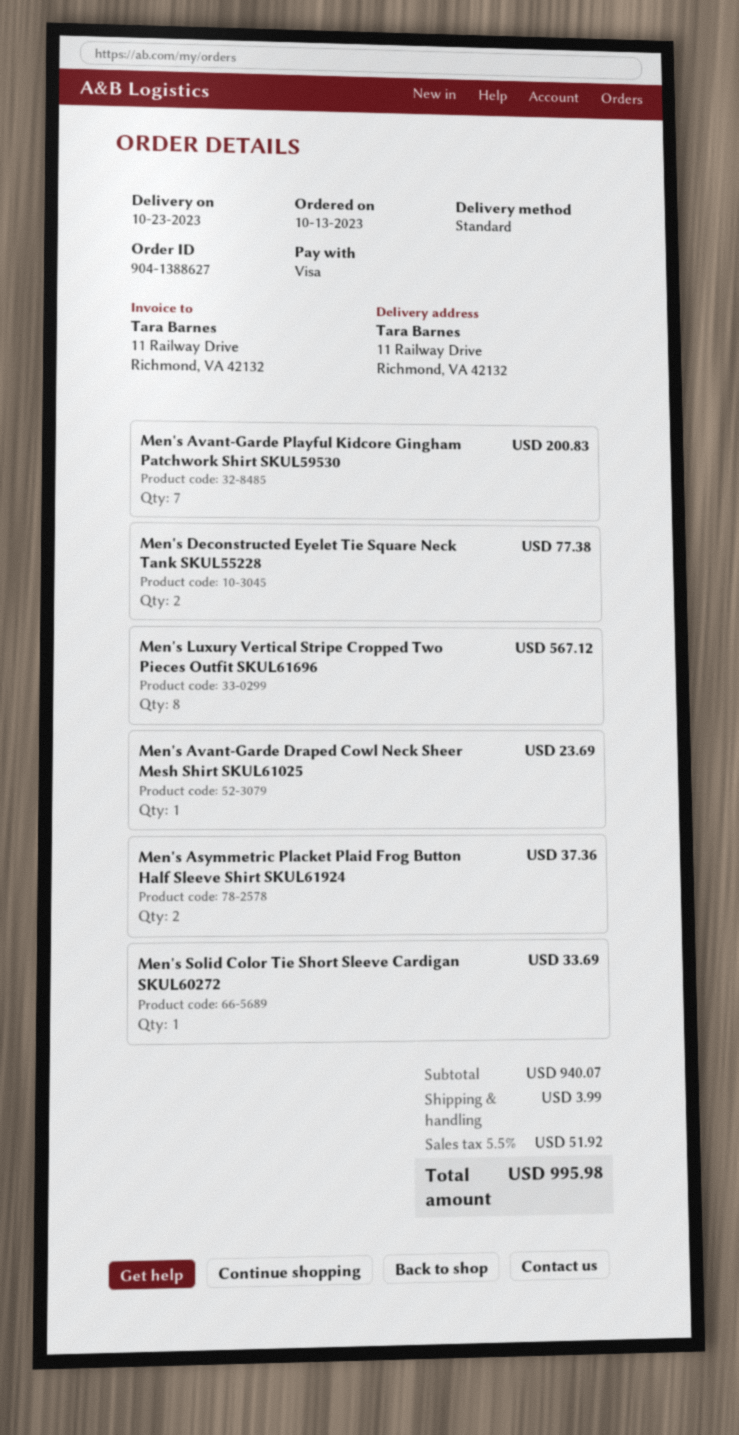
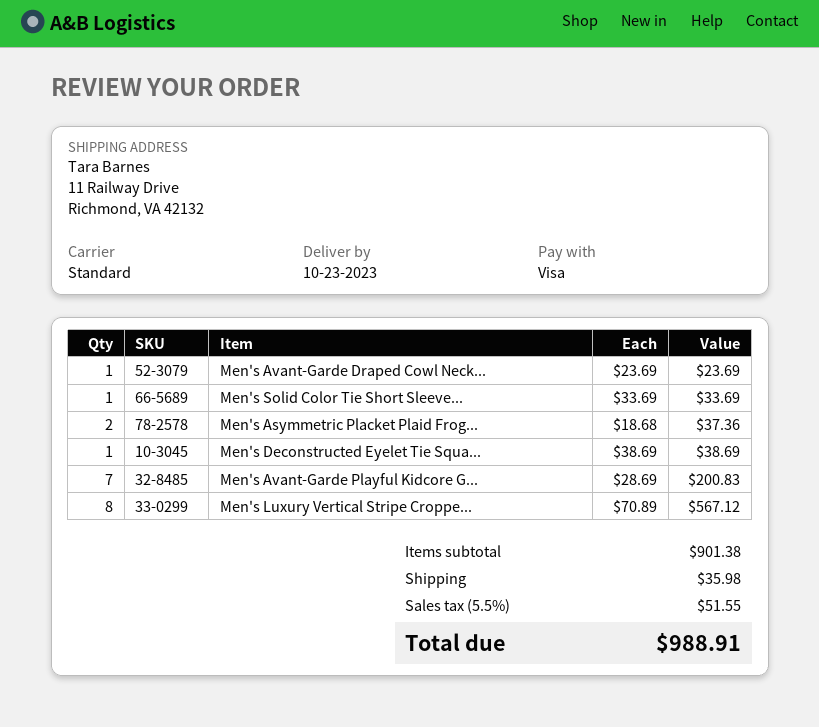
Men's Deconstructed Eyelet Tie Square Neck Tank SKUL55228: 2 for 77.38 -> 1 for 38.69
subtotal: 940.07 -> 901.38
shipping: 3.99 -> 35.98
tax: 5.5% = 51.92 -> 5.5% = 51.55
total: 995.98 -> 988.91

